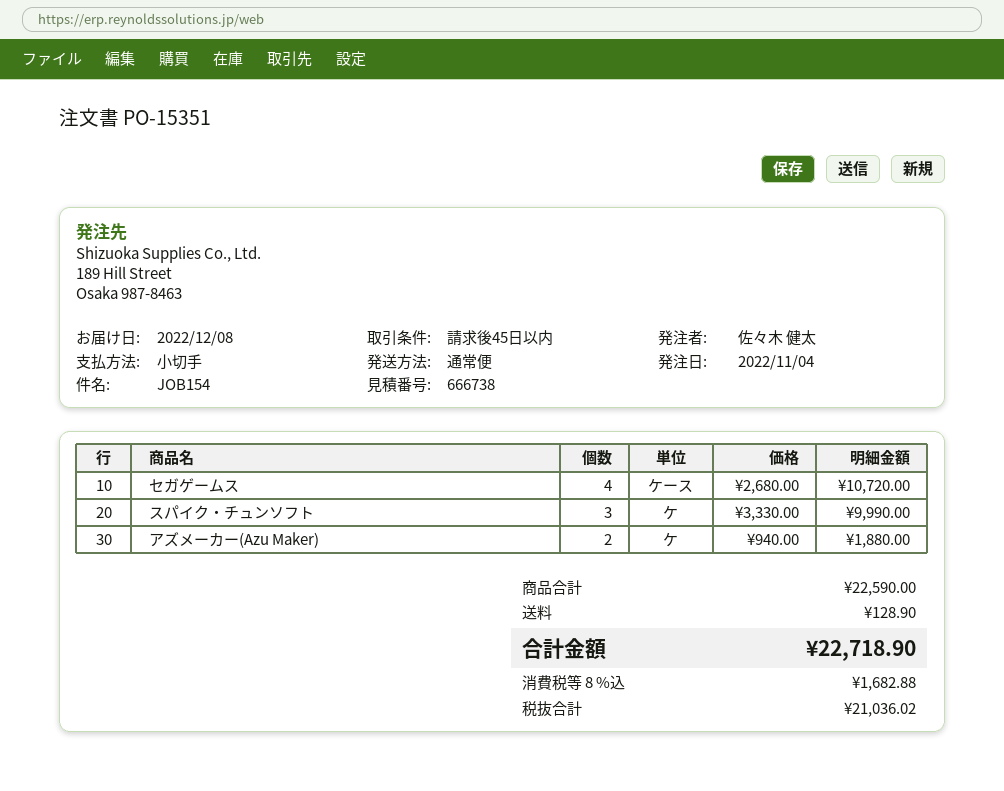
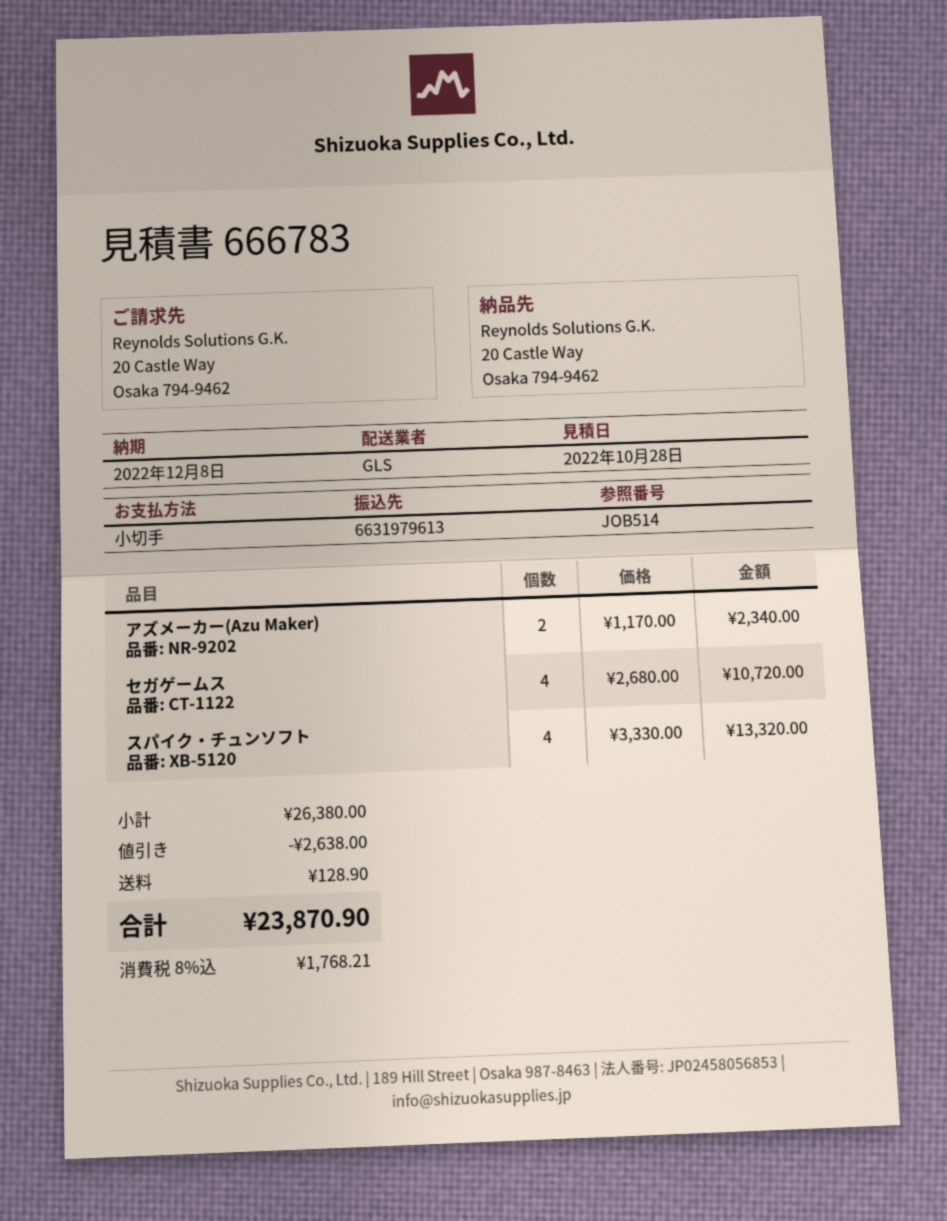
quote number: 666738 -> 666783
reference: JOB154 -> JOB514
shipping method: standard -> GLS
スパイク・チュンソフト: 3 x 3330.00 = 9990.00 -> 4 x 3330.00 = 13320.00
アズメーカー(Azu Maker): 2 x 940.00 = 1880.00 -> 2 x 1170.00 = 2340.00
subtotal: 22590.00 -> 26380.00
discount: none -> 2638.00
tax: 8% = 1682.88 -> 8% = 1768.21
total: 22718.90 -> 23870.90

